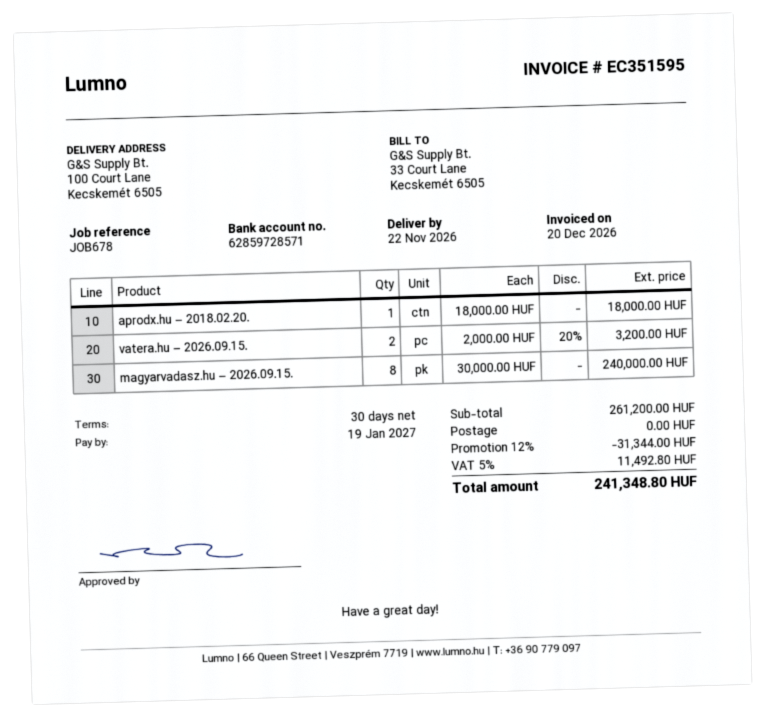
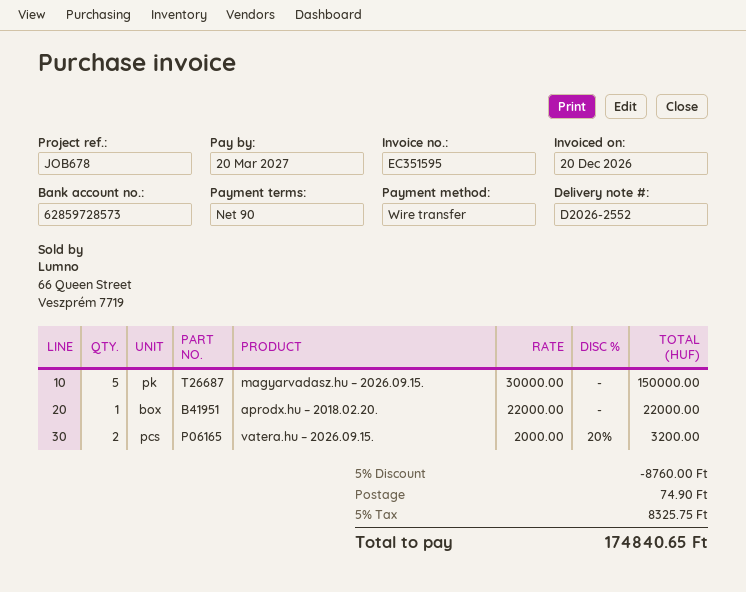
payment terms: 30 days -> 90 days
due date: 2027-01-19 -> 2027-03-20
bank account: 62859728571 -> 62859728573
aprodx.hu – 2018.02.20.: 1 x 18000.00 = 18000.00 -> 1 x 22000.00 = 22000.00
magyarvadasz.hu – 2026.09.15.: 8 x 30000.00 = 240000.00 -> 5 x 30000.00 = 150000.00
discount: 12% = 31344.00 -> 5% = 8760.00
shipping: 0.00 -> 74.90
tax: 5% = 11492.80 -> 5% = 8325.75
total: 241348.80 -> 174840.65

